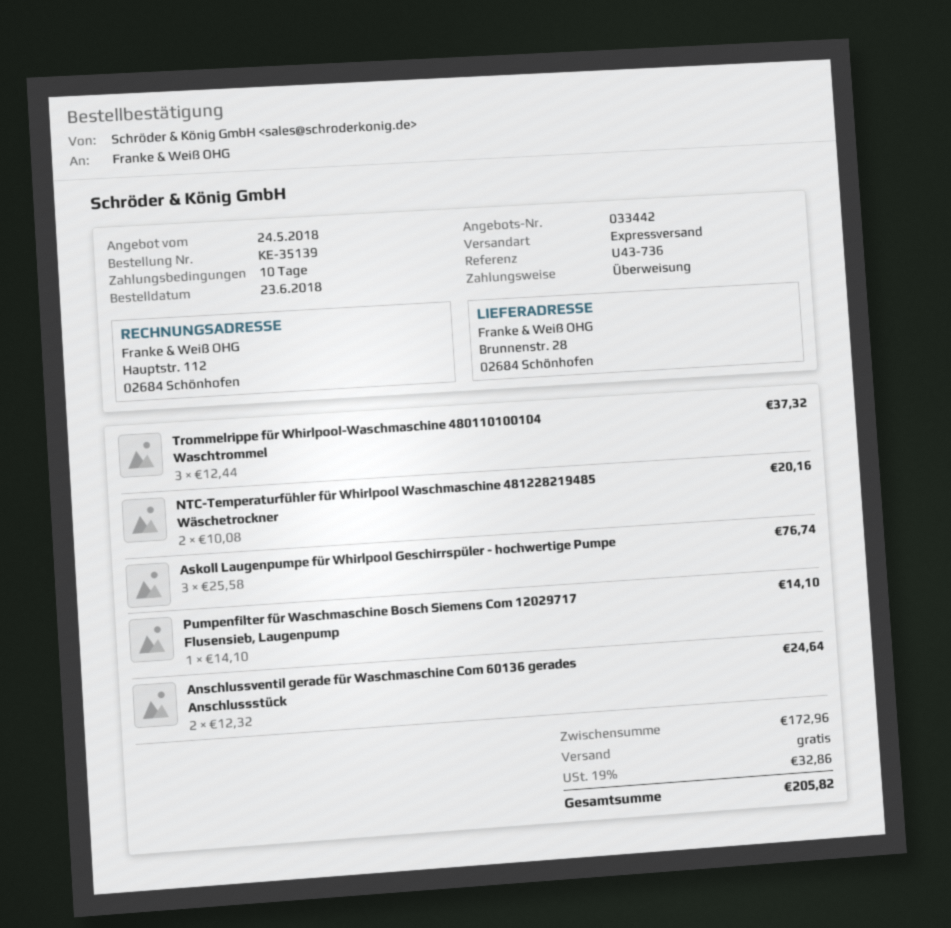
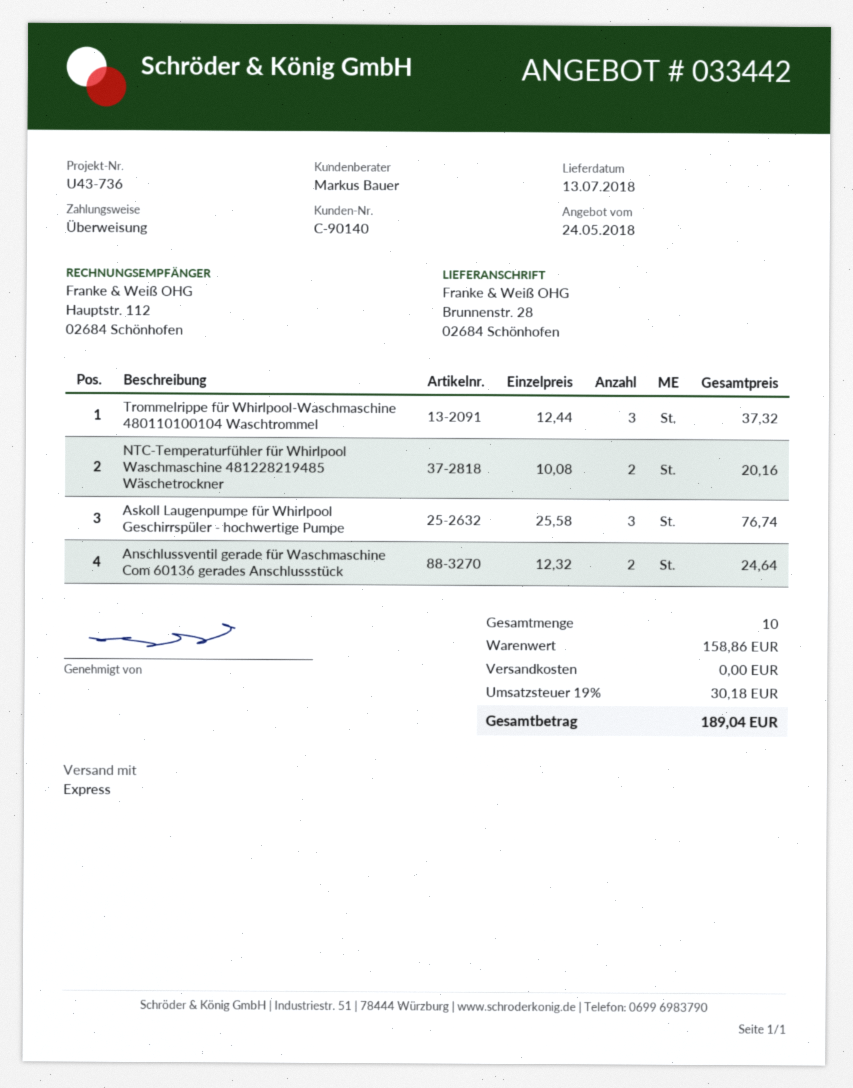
Pumpenfilter für Waschmaschine Bosch Siemens Com 12029717 Flusensieb, Laugenpump: 1 x 14.10 = 14.10 -> none
subtotal: 172.96 -> 158.86
tax: 19% = 32.86 -> 19% = 30.18
total: 205.82 -> 189.04

